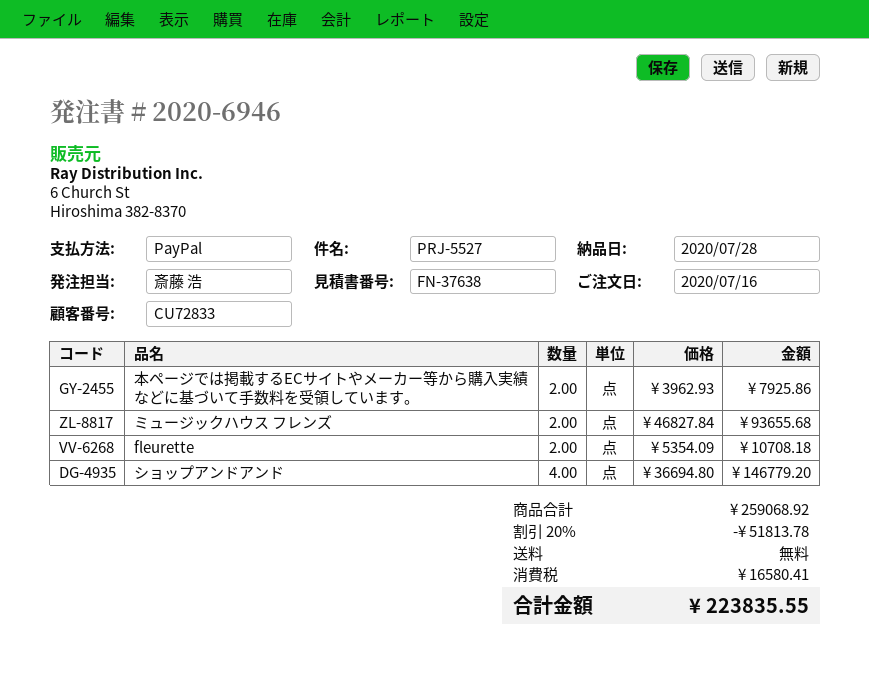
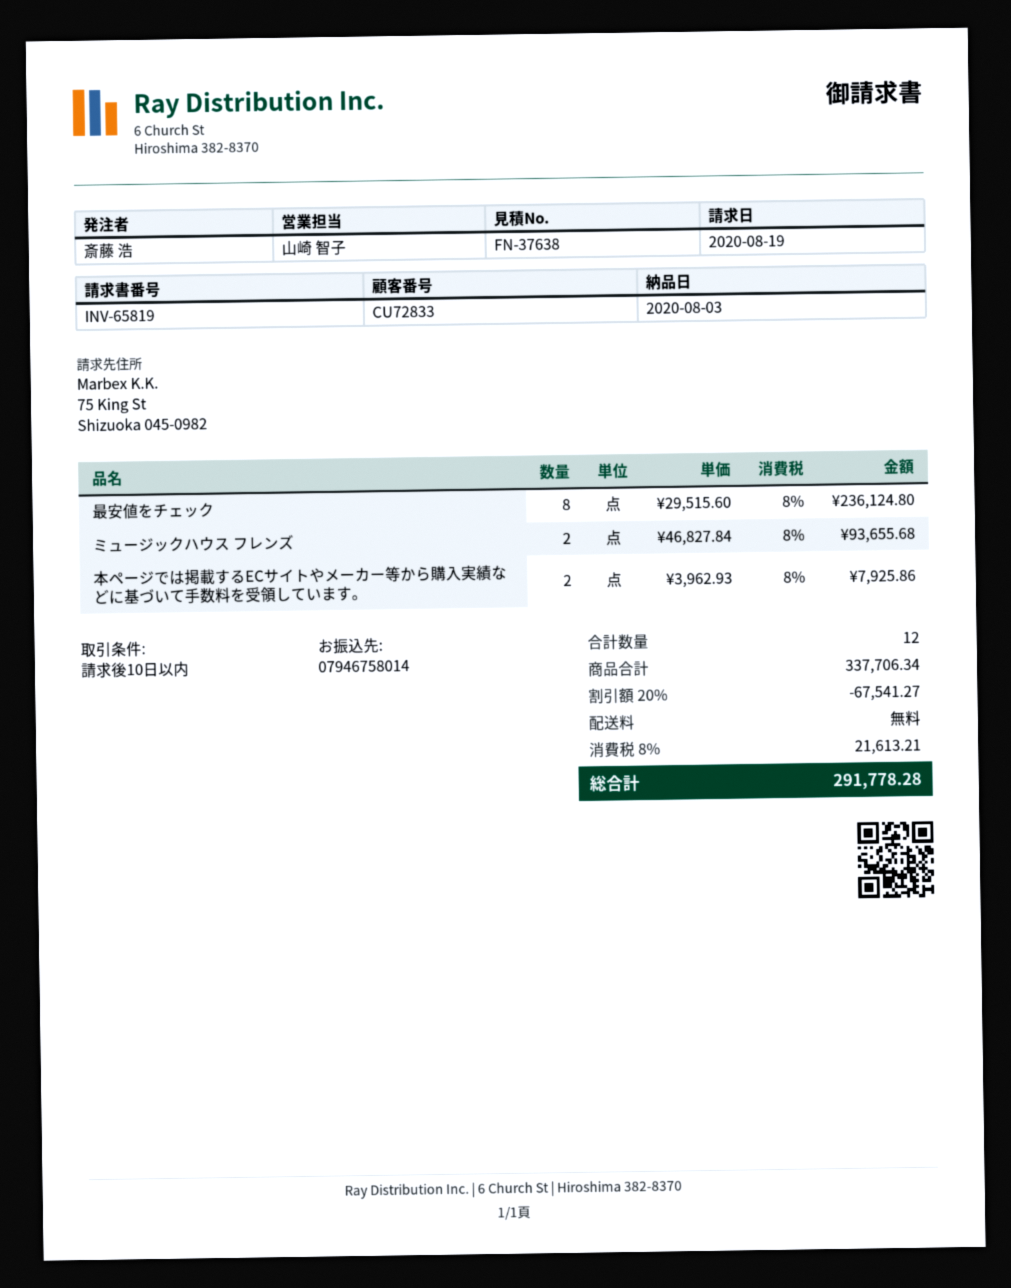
delivery date: 2020-07-28 -> 2020-08-03
fleurette: 2 x 5354.09 = 10708.18 -> none
ショップアンドアンド: 4 x 36694.80 = 146779.20 -> none
最安値をチェック: none -> 8 x 29515.60 = 236124.80
subtotal: 259068.92 -> 337706.34
discount: 20% = 51813.78 -> 20% = 67541.27
tax: 16580.41 -> 21613.21
total: 223835.55 -> 291778.28

